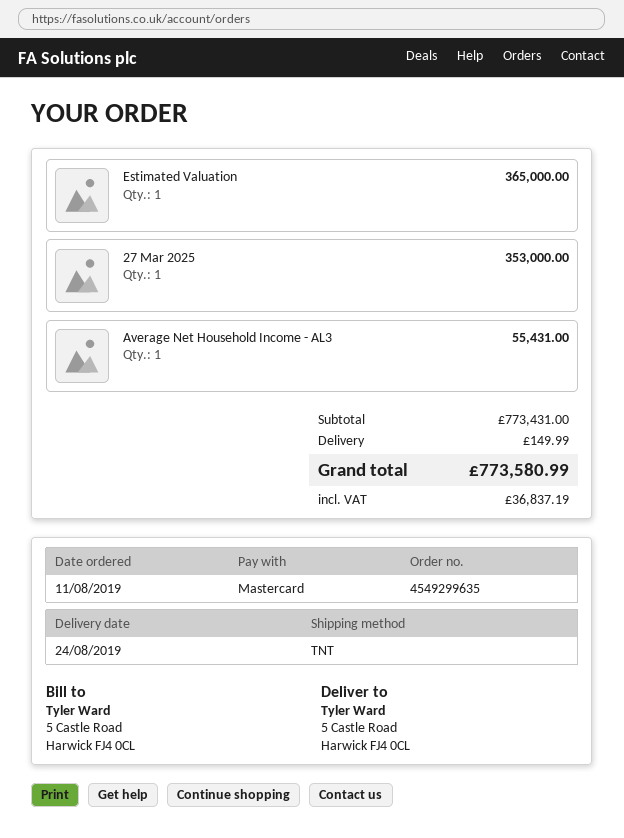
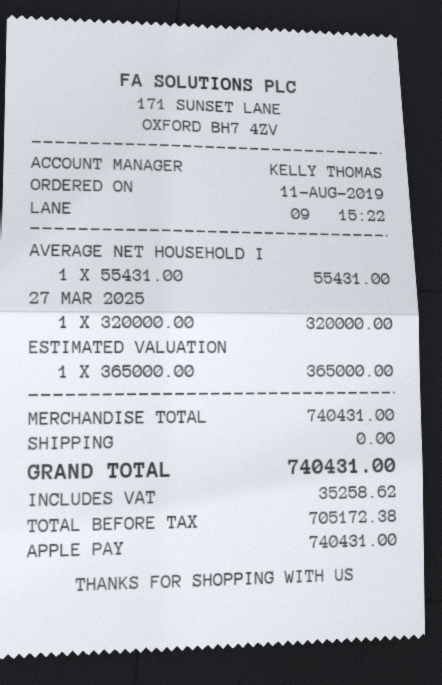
payment method: Mastercard -> Apple Pay
27 Mar 2025: 1 for 353000.00 -> 1 for 320000.00
subtotal: 773431.00 -> 740431.00
shipping: 149.99 -> 0.00
tax: 36837.19 -> 35258.62
total: 773580.99 -> 740431.00

